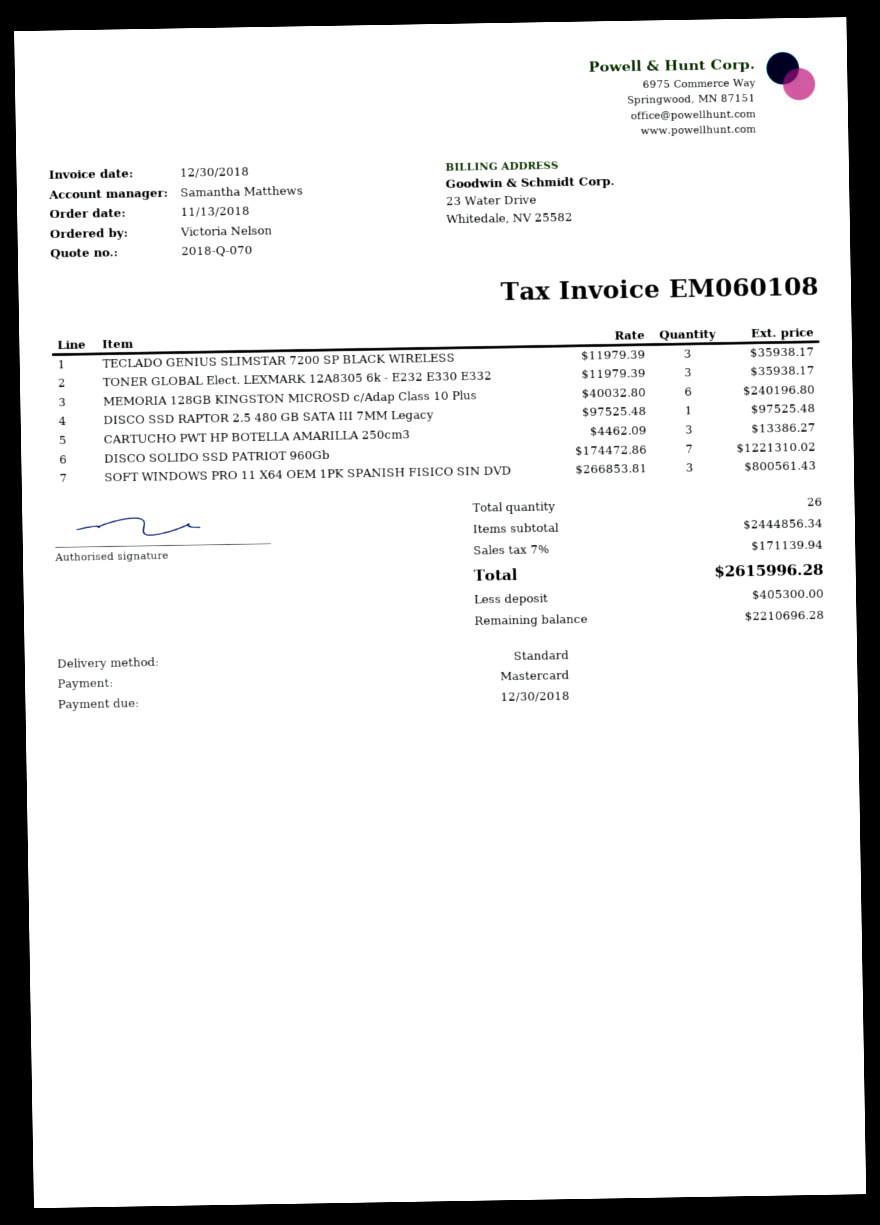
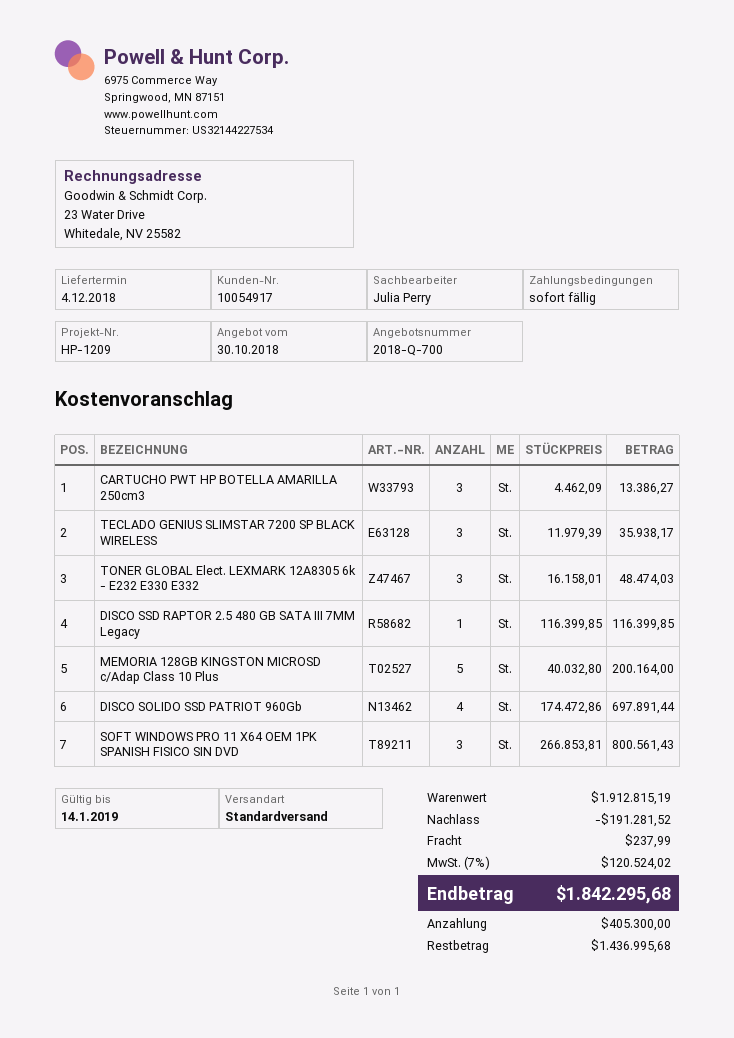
quote number: 2018-Q-070 -> 2018-Q-700
sales rep: Samantha Matthews -> Julia Perry
TONER GLOBAL Elect. LEXMARK 12A8305 6k - E232 E330 E332: 3 x 11979.39 = 35938.17 -> 3 x 16158.01 = 48474.03
MEMORIA 128GB KINGSTON MICROSD c/Adap Class 10 Plus: 6 x 40032.80 = 240196.80 -> 5 x 40032.80 = 200164.00
DISCO SSD RAPTOR 2.5 480 GB SATA III 7MM Legacy: 1 x 97525.48 = 97525.48 -> 1 x 116399.85 = 116399.85
DISCO SOLIDO SSD PATRIOT 960Gb: 7 x 174472.86 = 1221310.02 -> 4 x 174472.86 = 697891.44
subtotal: 2444856.34 -> 1912815.19
discount: none -> 191281.52
shipping: none -> 237.99
tax: 7% = 171139.94 -> 7% = 120524.02
total: 2615996.28 -> 1842295.68
balance: 2210696.28 -> 1436995.68

